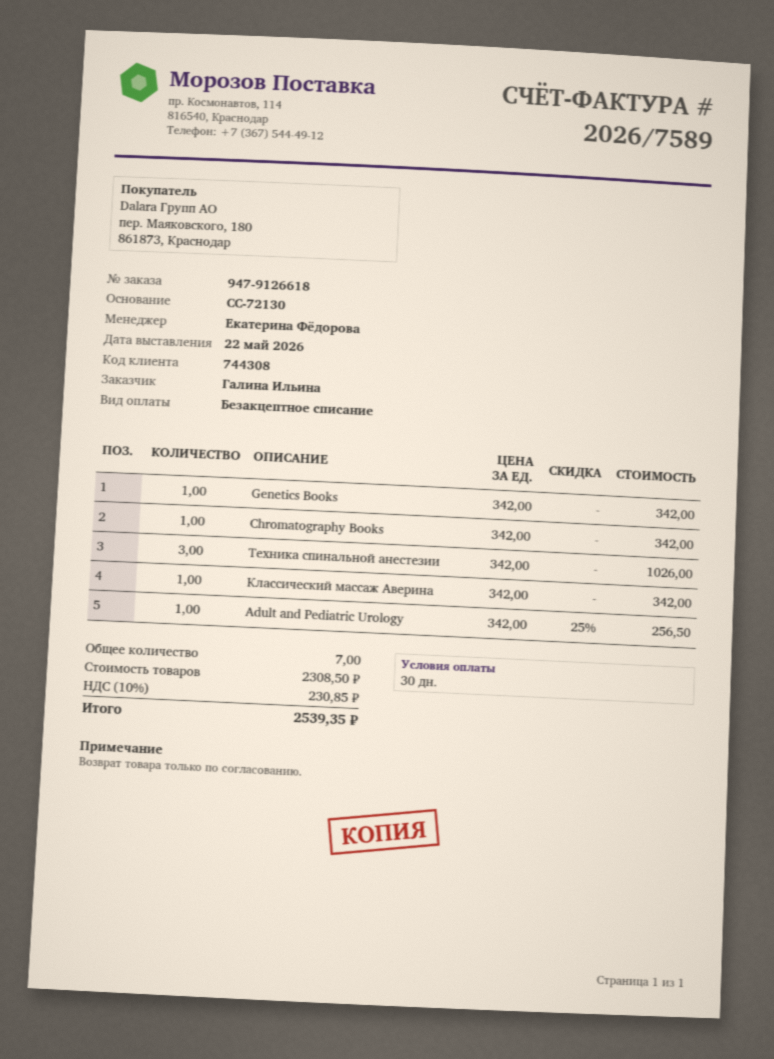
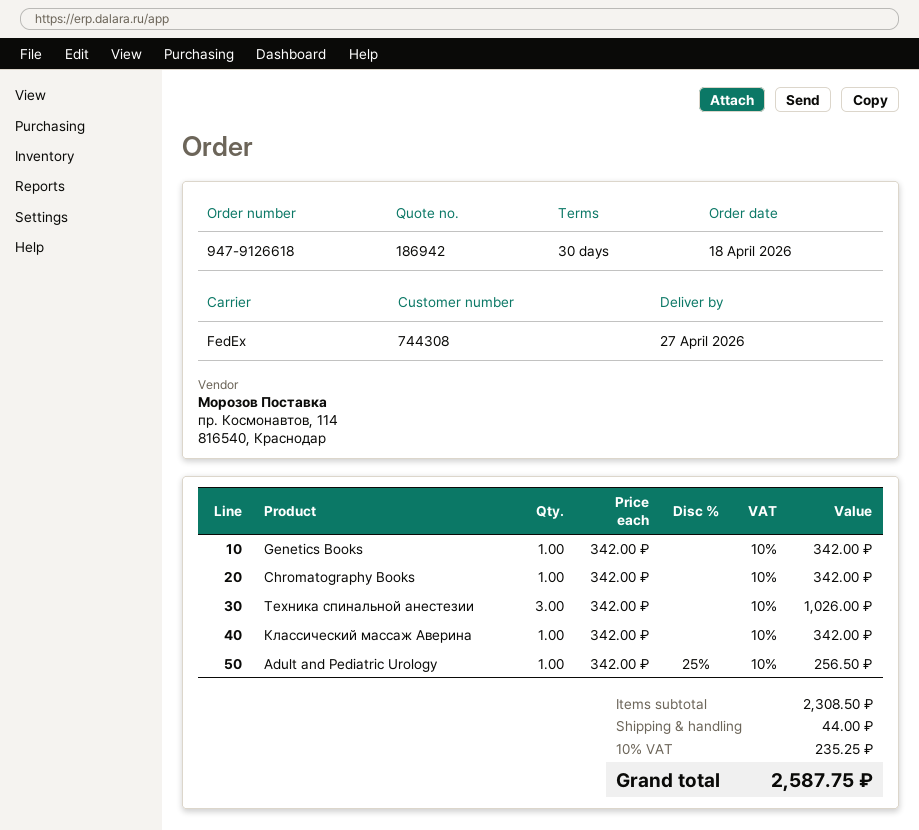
shipping: none -> 44.00
tax: 10% = 230.85 -> 10% = 235.25
total: 2539.35 -> 2587.75

